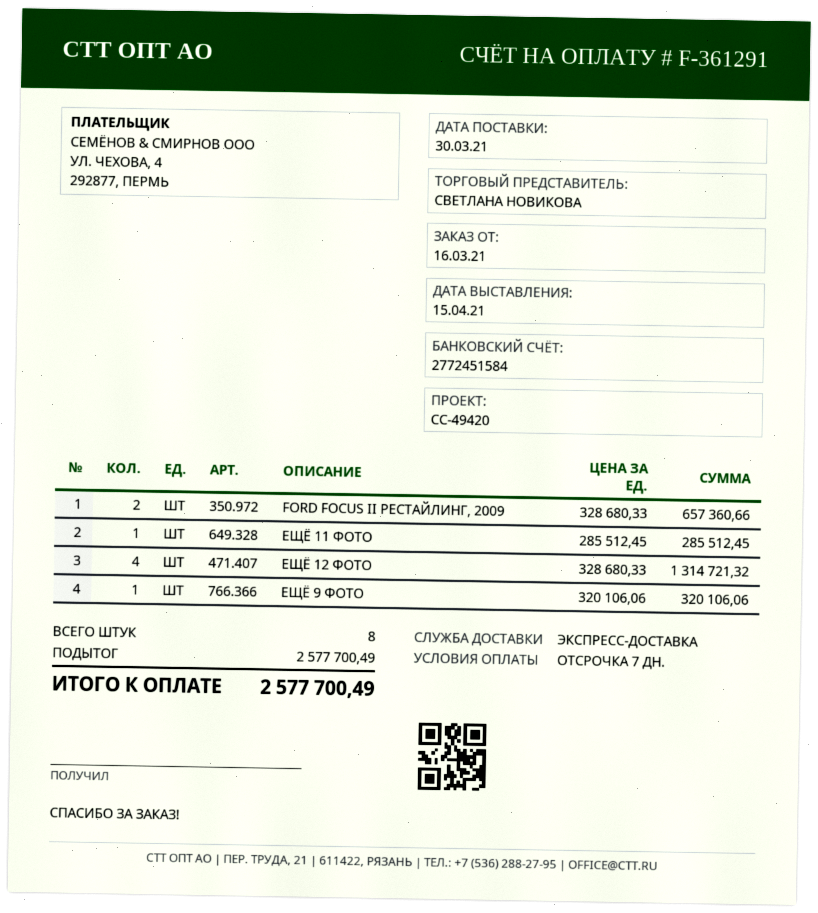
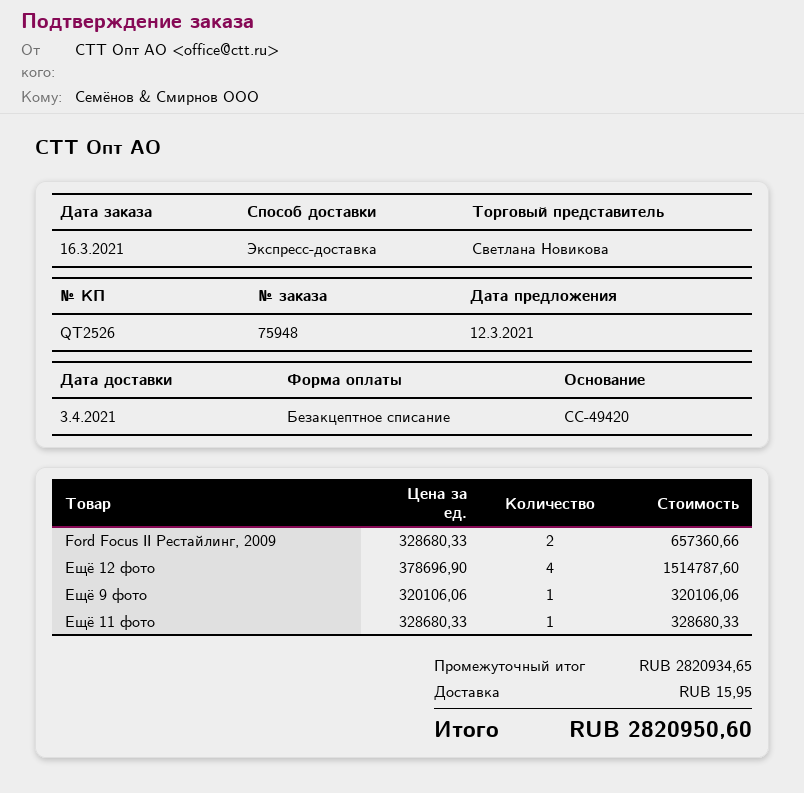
delivery date: 2021-03-30 -> 2021-04-03
ЕЩЁ 11 ФОТО: 1 x 285512.45 = 285512.45 -> 1 x 328680.33 = 328680.33
ЕЩЁ 12 ФОТО: 4 x 328680.33 = 1314721.32 -> 4 x 378696.90 = 1514787.60
subtotal: 2577700.49 -> 2820934.65
shipping: none -> 15.95
total: 2577700.49 -> 2820950.60

